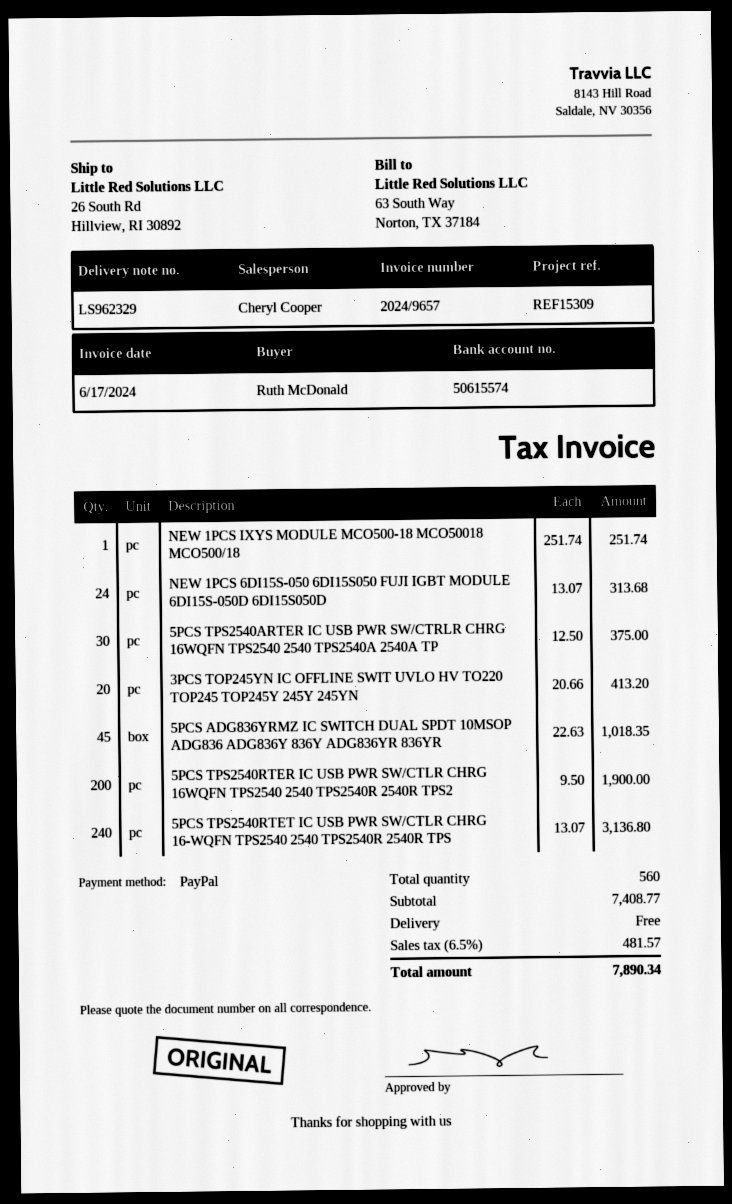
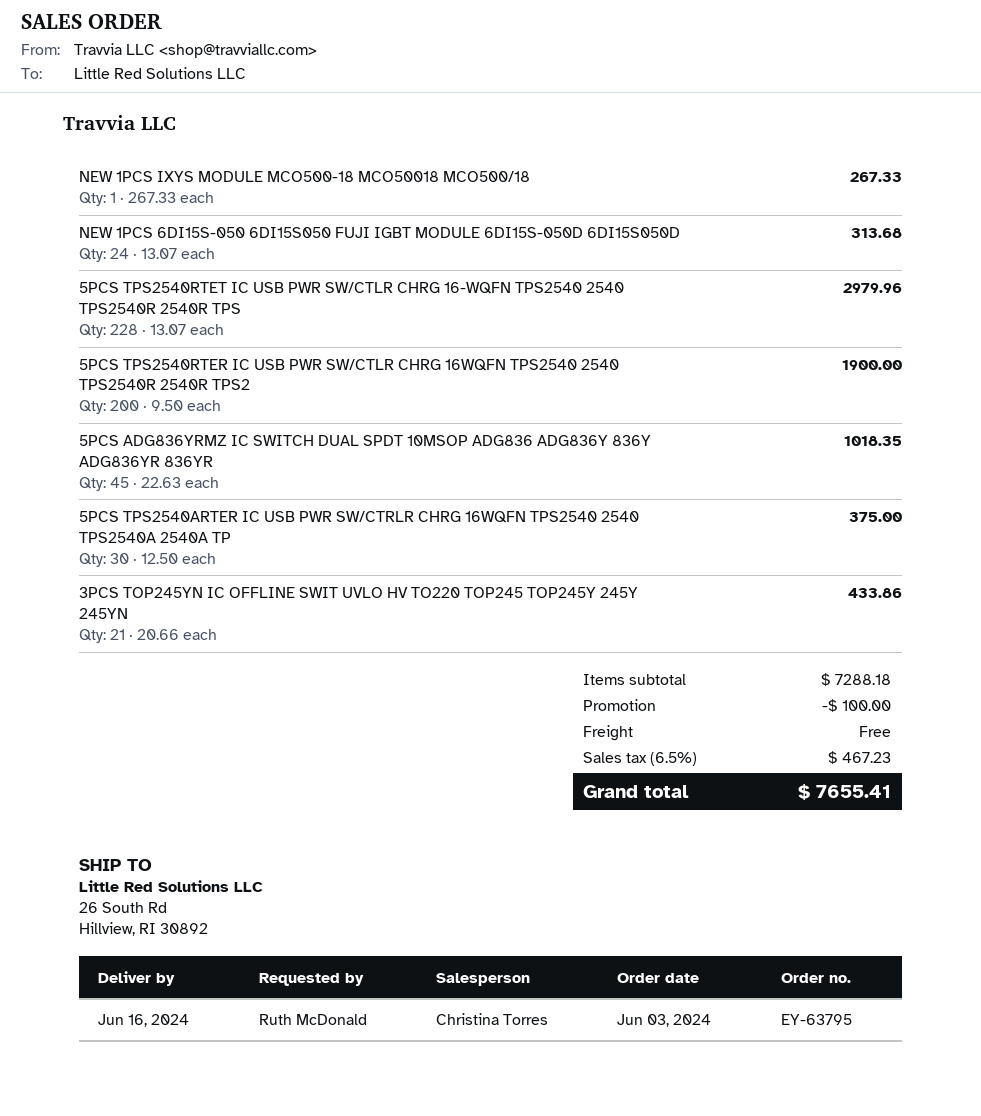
sales rep: Cheryl Cooper -> Christina Torres
NEW 1PCS IXYS MODULE MCO500-18 MCO50018 MCO500/18: 1 x 251.74 = 251.74 -> 1 x 267.33 = 267.33
3PCS TOP245YN IC OFFLINE SWIT UVLO HV TO220 TOP245 TOP245Y 245Y 245YN: 20 x 20.66 = 413.20 -> 21 x 20.66 = 433.86
5PCS TPS2540RTET IC USB PWR SW/CTLR CHRG 16-WQFN TPS2540 2540 TPS2540R 2540R TPS: 240 x 13.07 = 3136.80 -> 228 x 13.07 = 2979.96
subtotal: 7408.77 -> 7288.18
discount: none -> 100.00
tax: 6.5% = 481.57 -> 6.5% = 467.23
total: 7890.34 -> 7655.41

